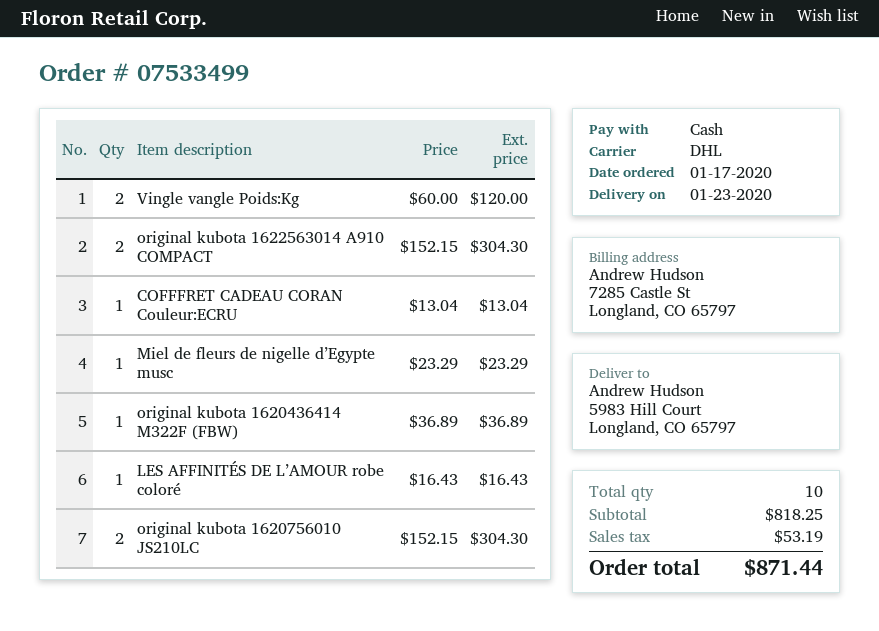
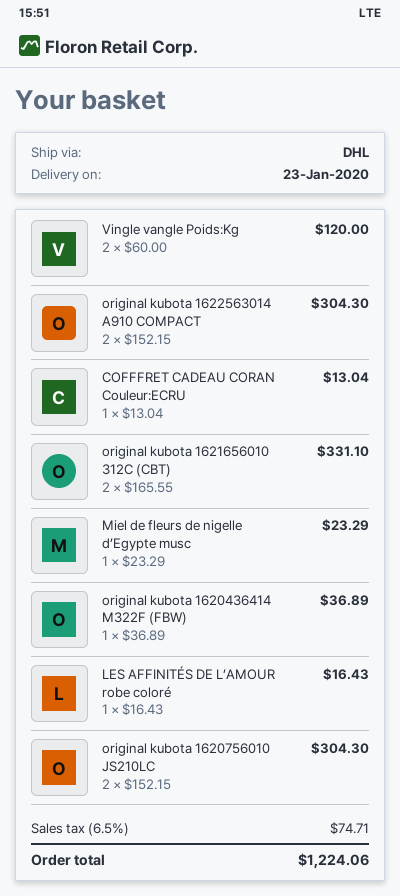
original kubota 1621656010 312C (CBT): none -> 2 x 165.55 = 331.10
tax: 53.19 -> 74.71
total: 871.44 -> 1224.06

